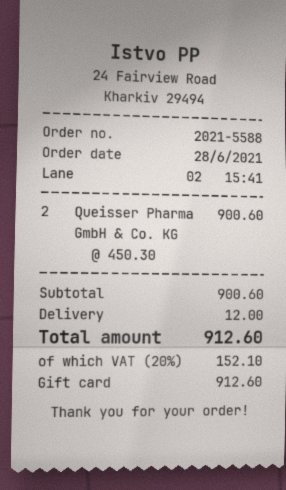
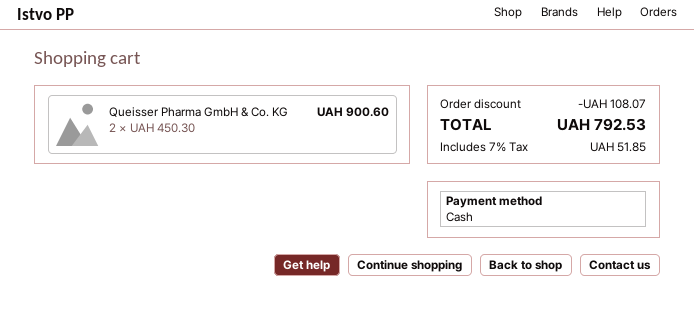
payment method: gift card -> cash
discount: none -> 108.07
shipping: 12.00 -> none
tax: 20% = 152.10 -> 7% = 51.85
total: 912.60 -> 792.53

